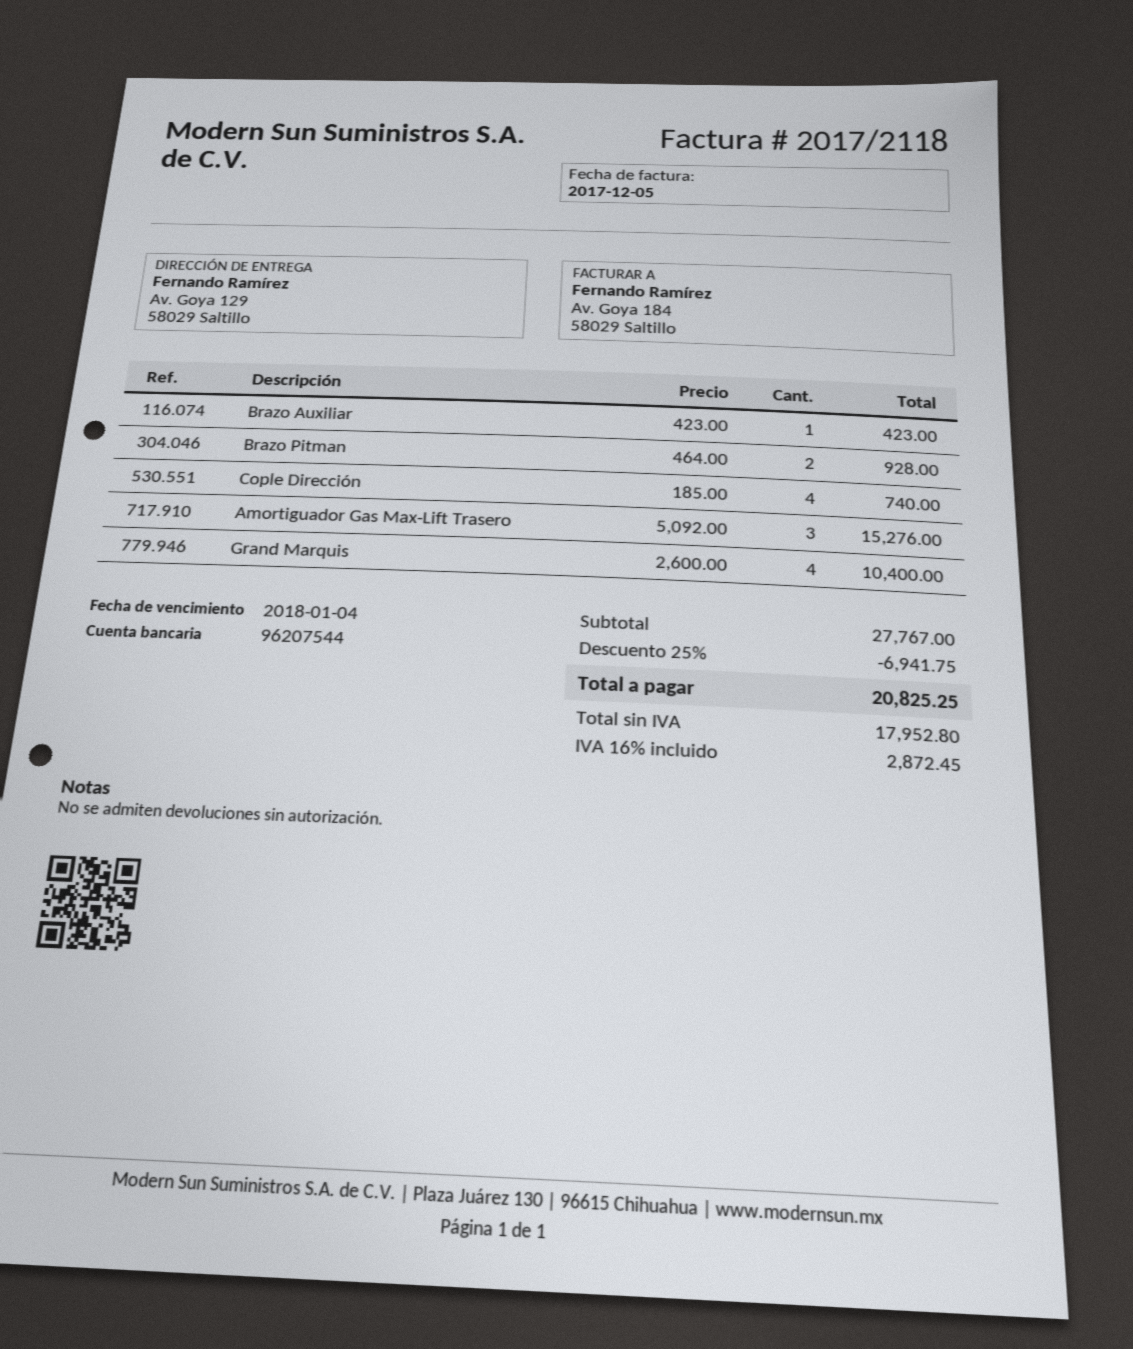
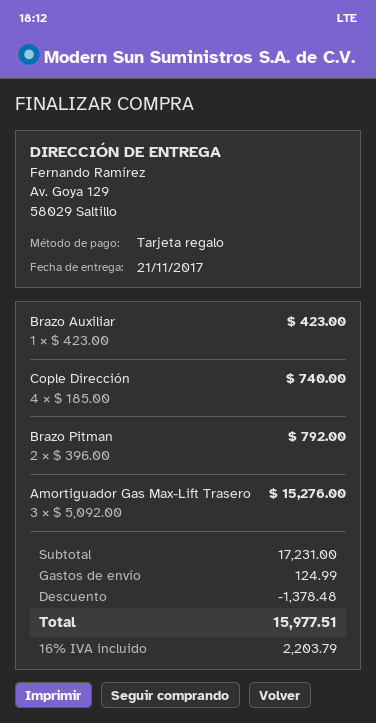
Brazo Pitman: 2 x 464.00 = 928.00 -> 2 x 396.00 = 792.00
Grand Marquis: 4 x 2600.00 = 10400.00 -> none
subtotal: 27767.00 -> 17231.00
discount: 6941.75 -> 1378.48
shipping: none -> 124.99
tax: 16% = 2872.45 -> 16% = 2203.79
total: 20825.25 -> 15977.51

